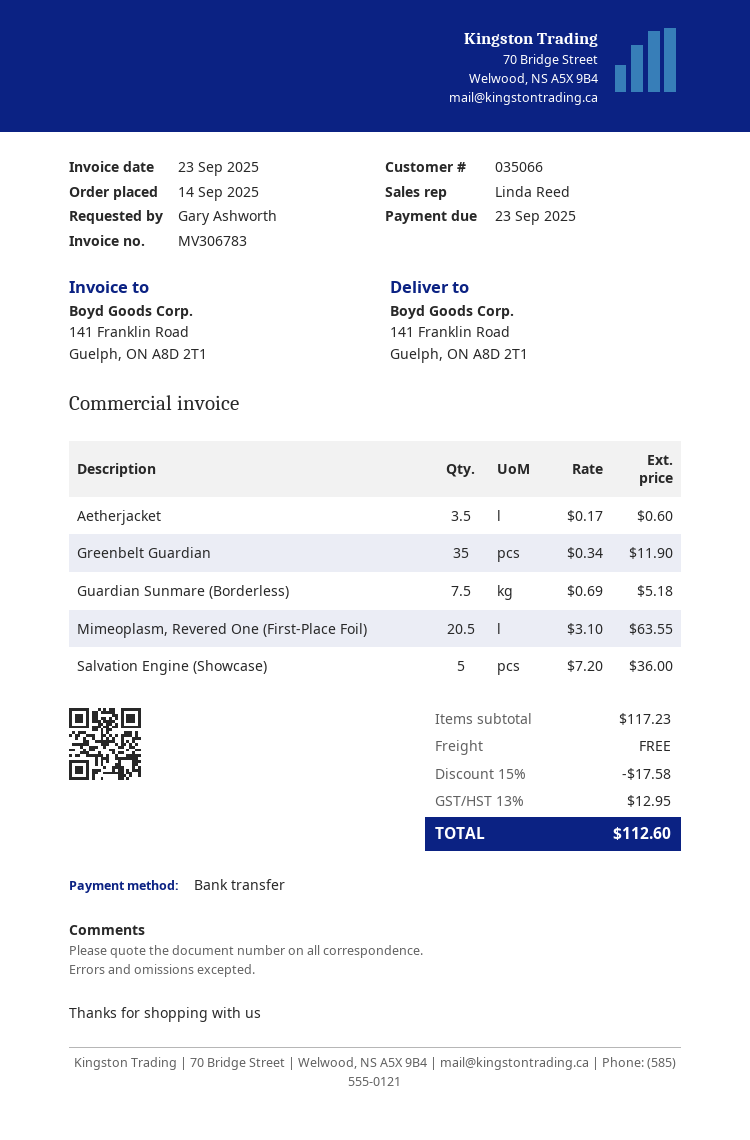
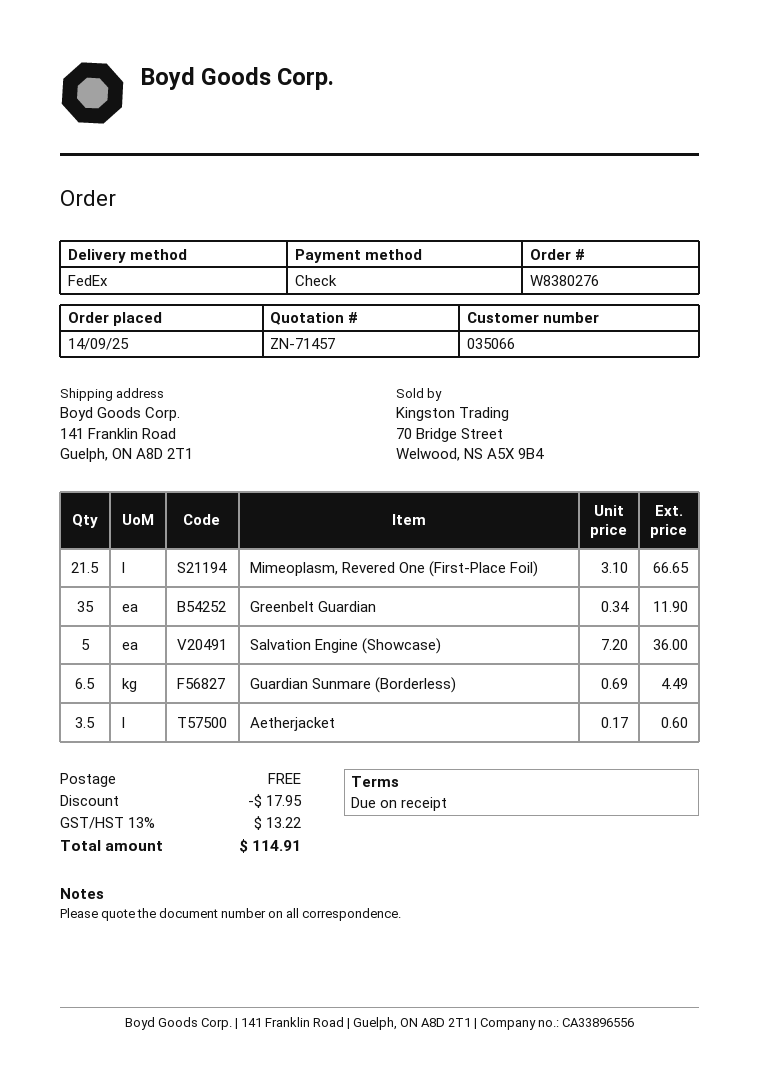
payment method: bank transfer -> cheque
Guardian Sunmare (Borderless): 7.5 x 0.69 = 5.18 -> 6.5 x 0.69 = 4.49
Mimeoplasm, Revered One (First-Place Foil): 20.5 x 3.10 = 63.55 -> 21.5 x 3.10 = 66.65
discount: 17.58 -> 17.95
tax: 13% = 12.95 -> 13% = 13.22
total: 112.60 -> 114.91

